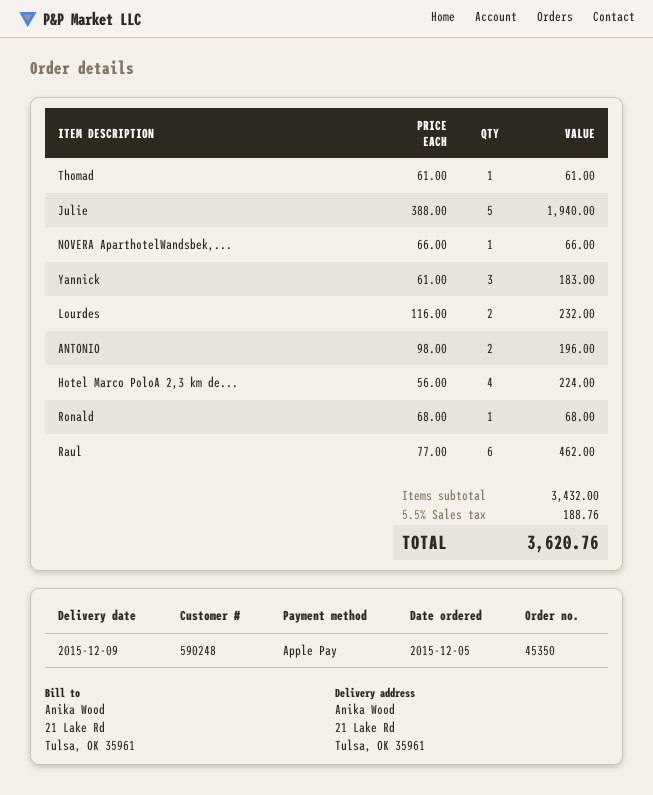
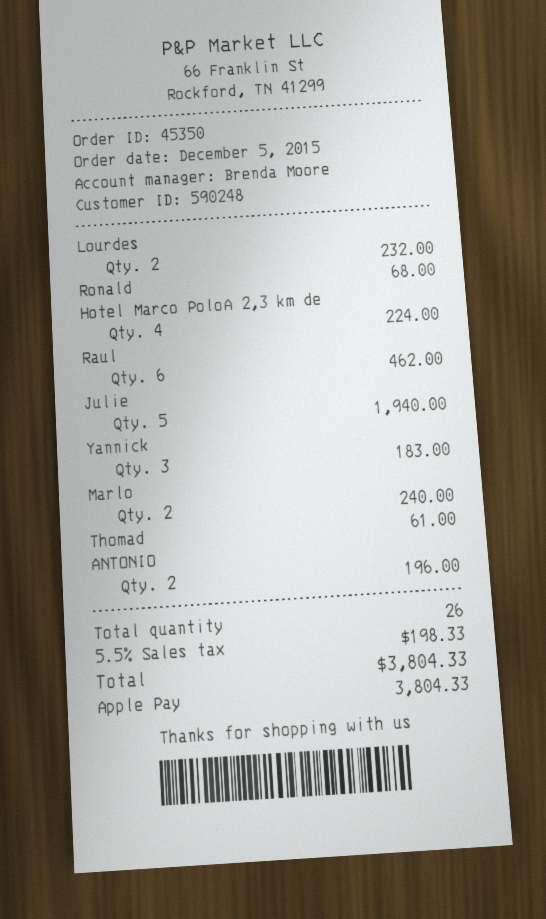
NOVERA AparthotelWandsbek,...: 1 for 66.00 -> none
Marlo: none -> 2 for 240.00
tax: 5.5% = 188.76 -> 5.5% = 198.33
total: 3620.76 -> 3804.33

